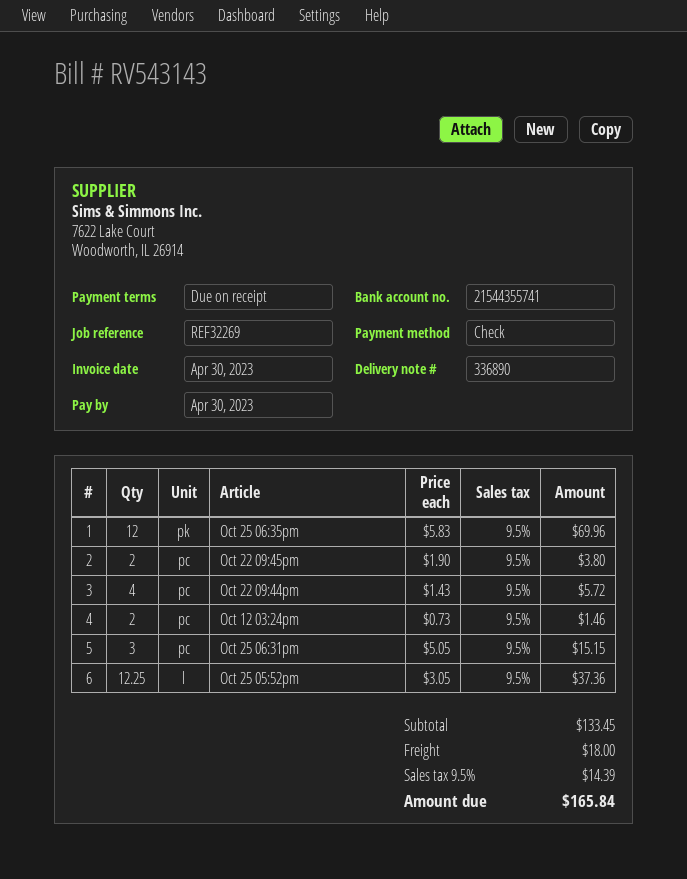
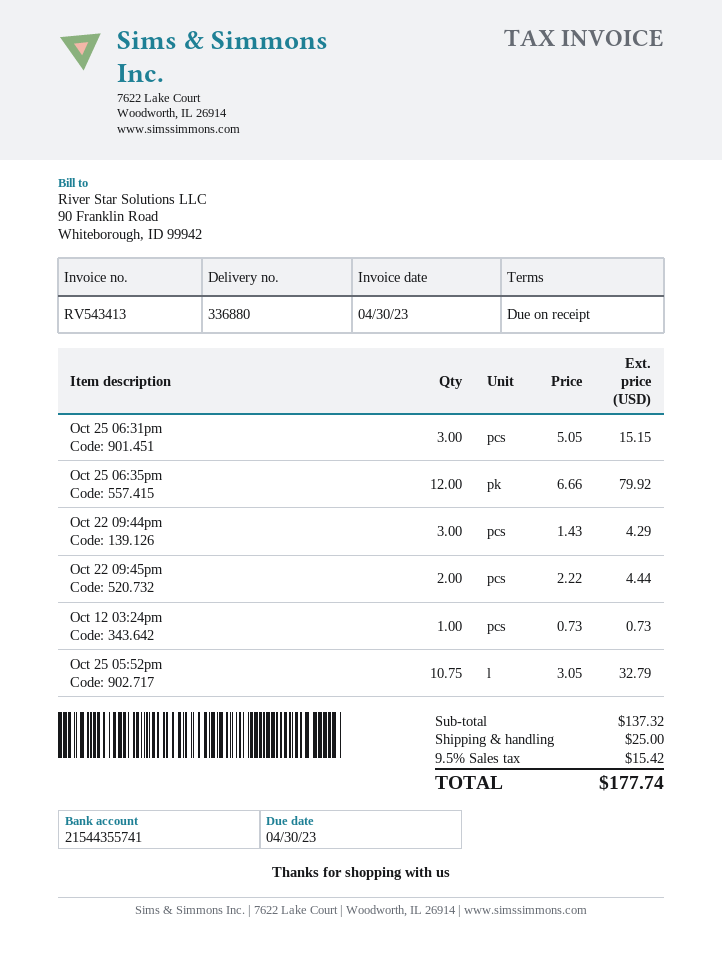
delivery note number: 336890 -> 336880
invoice number: RV543143 -> RV543413
Oct 25 06:35pm: 12 x 5.83 = 69.96 -> 12 x 6.66 = 79.92
Oct 22 09:45pm: 2 x 1.90 = 3.80 -> 2 x 2.22 = 4.44
Oct 22 09:44pm: 4 x 1.43 = 5.72 -> 3 x 1.43 = 4.29
Oct 12 03:24pm: 2 x 0.73 = 1.46 -> 1 x 0.73 = 0.73
Oct 25 05:52pm: 12.25 x 3.05 = 37.36 -> 10.75 x 3.05 = 32.79
subtotal: 133.45 -> 137.32
shipping: 18.00 -> 25.00
tax: 9.5% = 14.39 -> 9.5% = 15.42
total: 165.84 -> 177.74

